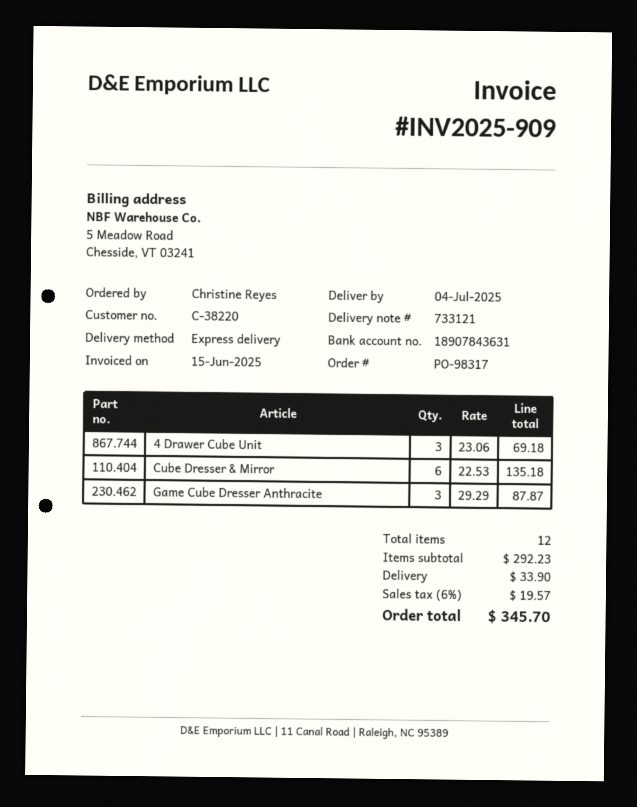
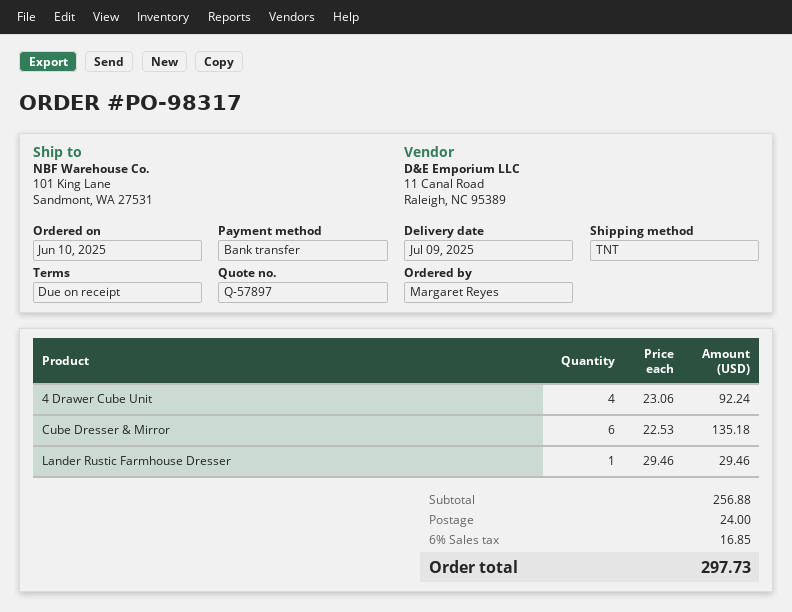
delivery date: 2025-07-04 -> 2025-07-09
ordered by: Christine Reyes -> Margaret Reyes
shipping method: express -> TNT
4 Drawer Cube Unit: 3 x 23.06 = 69.18 -> 4 x 23.06 = 92.24
Game Cube Dresser Anthracite: 3 x 29.29 = 87.87 -> none
Lander Rustic Farmhouse Dresser: none -> 1 x 29.46 = 29.46
subtotal: 292.23 -> 256.88
shipping: 33.90 -> 24.00
tax: 6% = 19.57 -> 6% = 16.85
total: 345.70 -> 297.73

